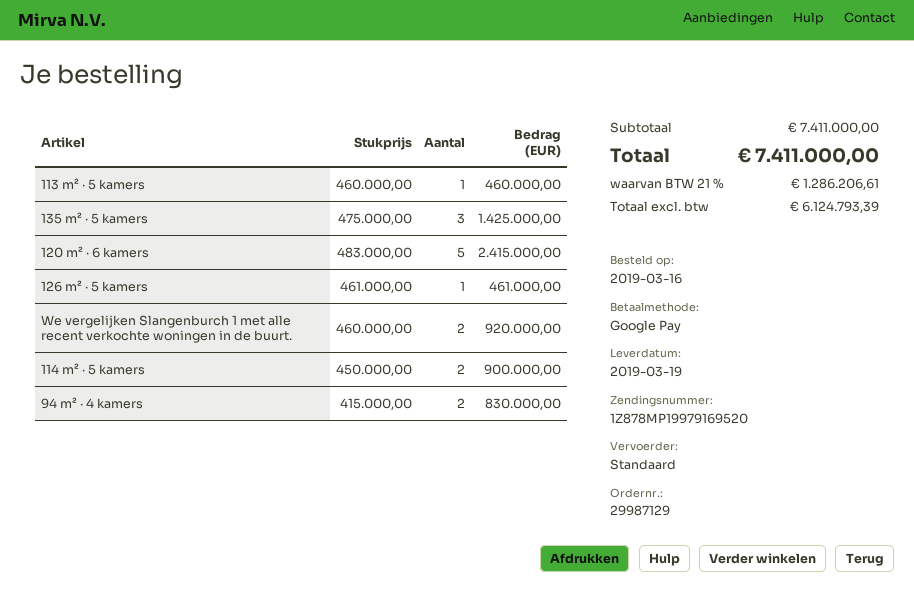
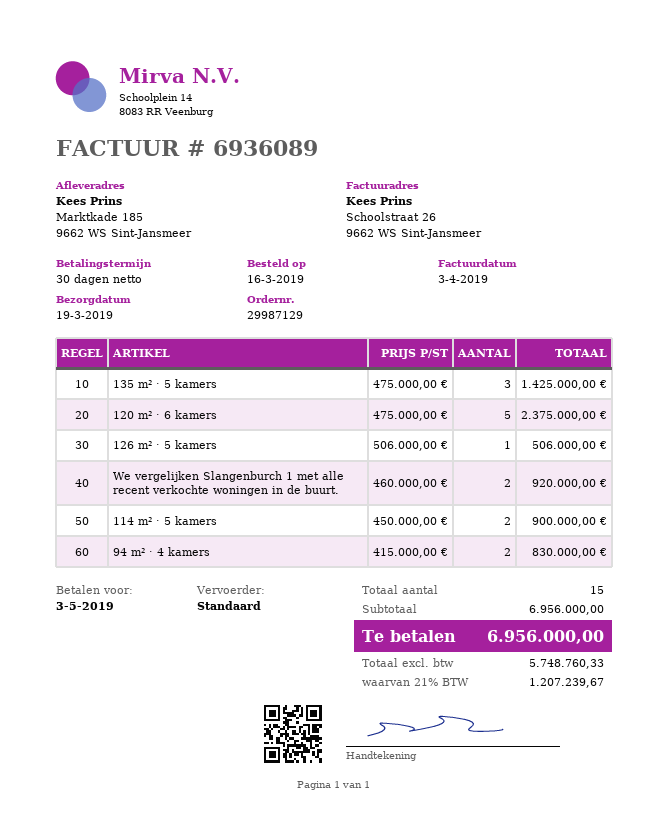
113 m² · 5 kamers: 1 x 460000.00 = 460000.00 -> none
120 m² · 6 kamers: 5 x 483000.00 = 2415000.00 -> 5 x 475000.00 = 2375000.00
126 m² · 5 kamers: 1 x 461000.00 = 461000.00 -> 1 x 506000.00 = 506000.00
subtotal: 7411000.00 -> 6956000.00
net: 6124793.39 -> 5748760.33
tax: 21% = 1286206.61 -> 21% = 1207239.67
total: 7411000.00 -> 6956000.00

